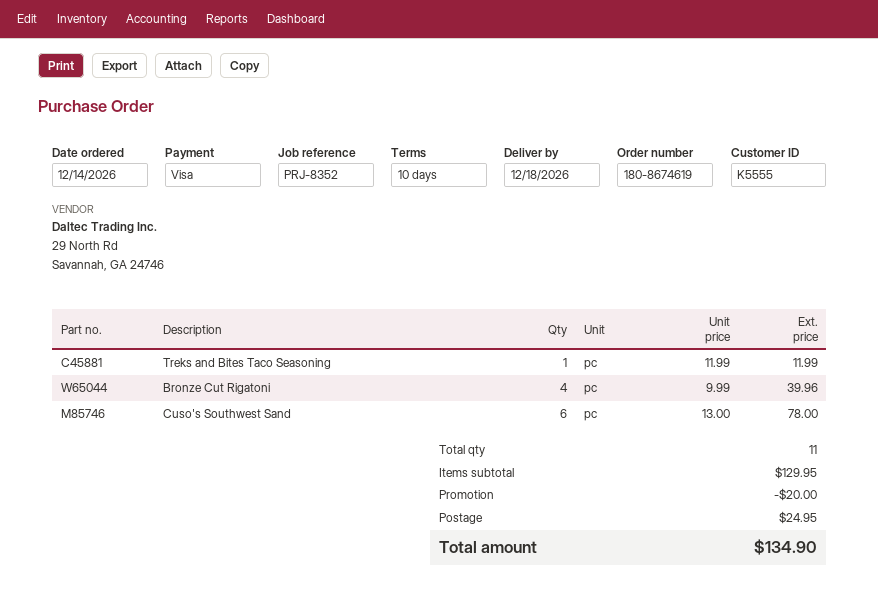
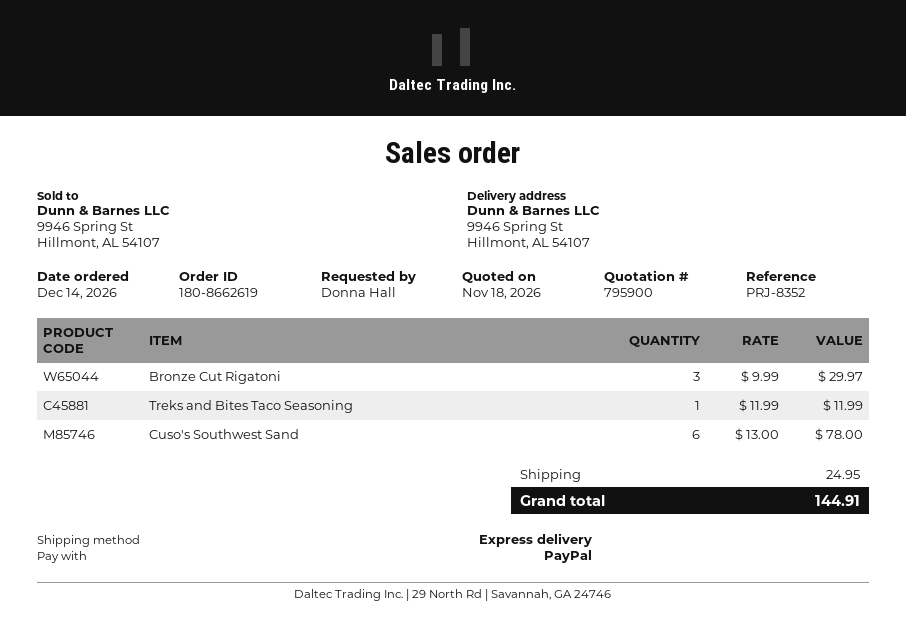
order number: 180-8674619 -> 180-8662619
payment method: Visa -> PayPal
Bronze Cut Rigatoni: 4 x 9.99 = 39.96 -> 3 x 9.99 = 29.97
discount: 20.00 -> none
total: 134.90 -> 144.91

